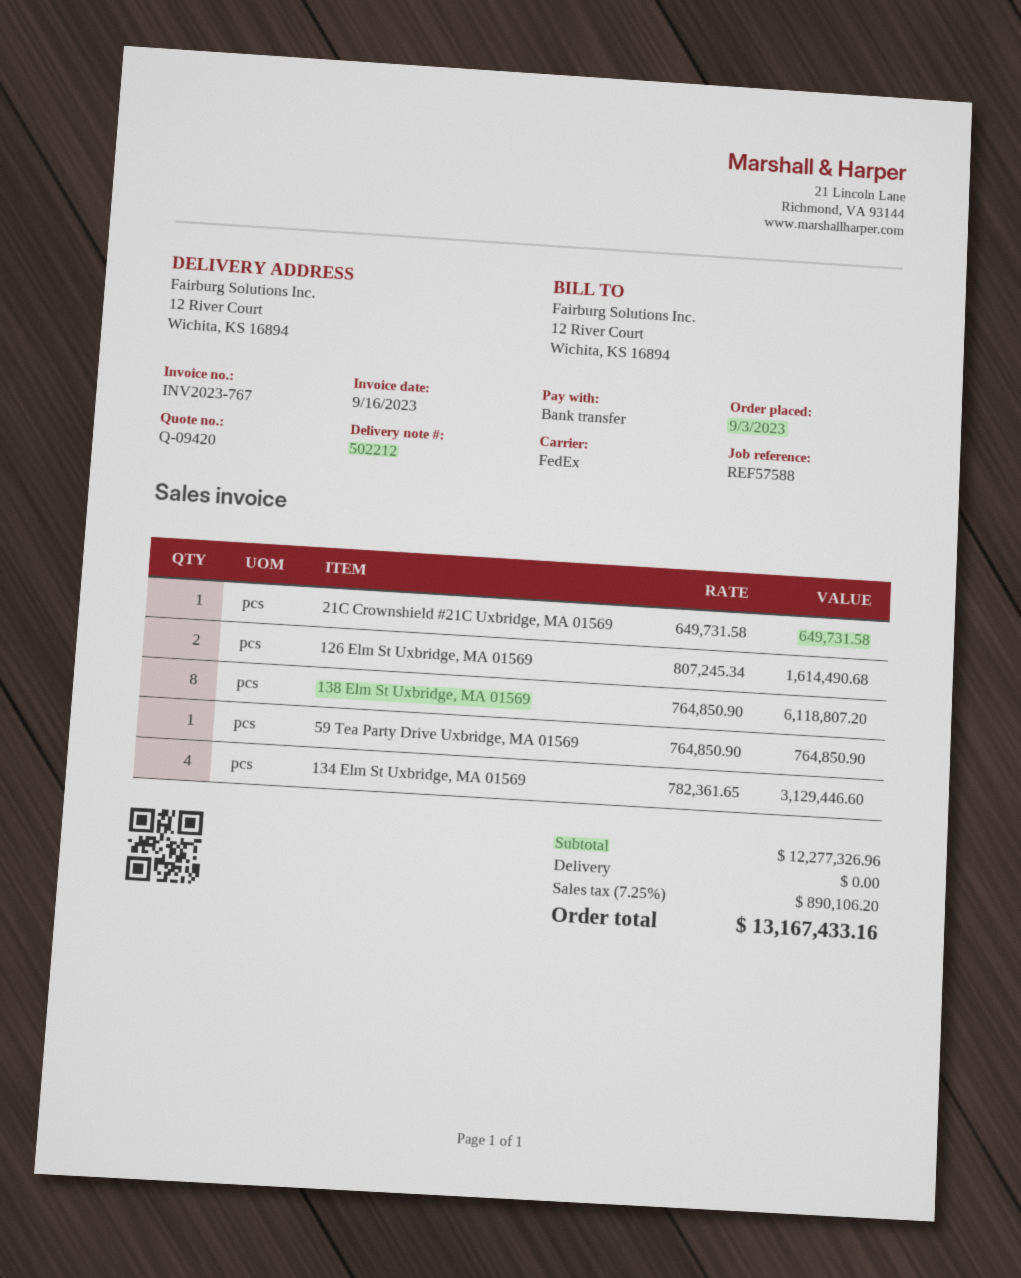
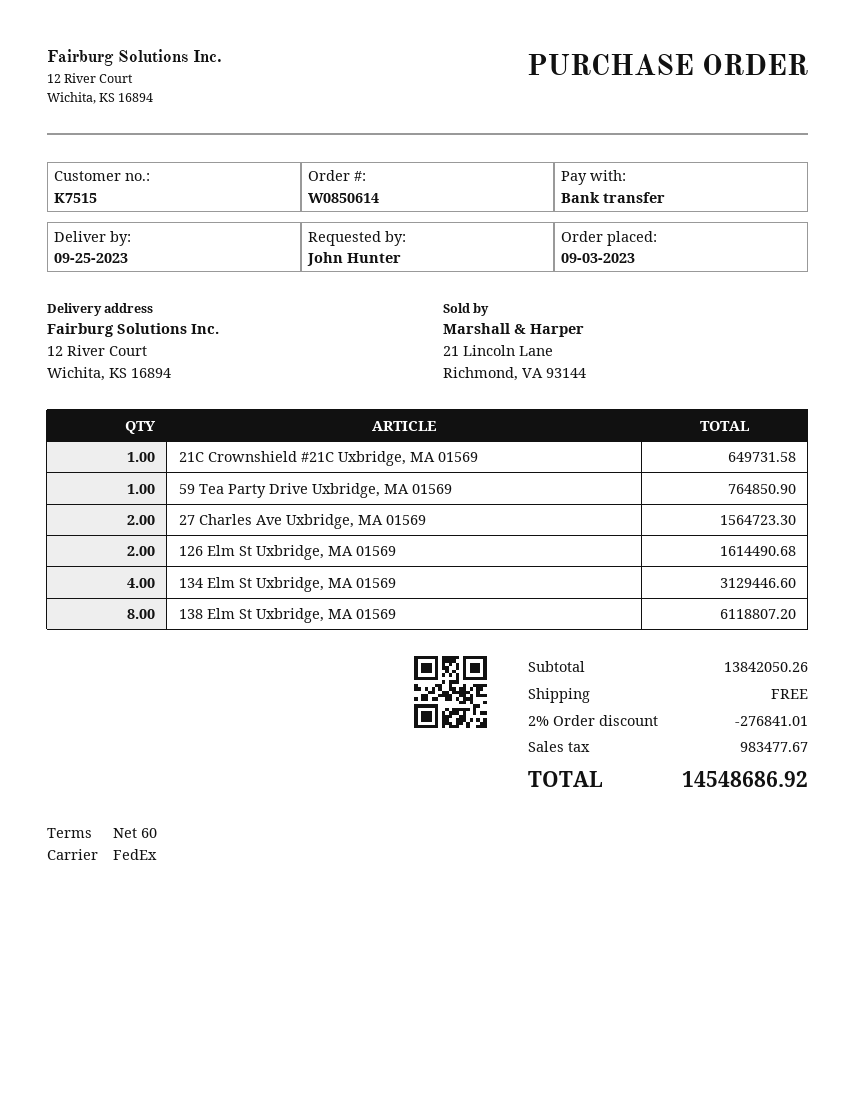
27 Charles Ave Uxbridge, MA 01569: none -> 2 for 1564723.30
subtotal: 12277326.96 -> 13842050.26
discount: none -> 2% = 276841.01
tax: 890106.20 -> 983477.67
total: 13167433.16 -> 14548686.92

